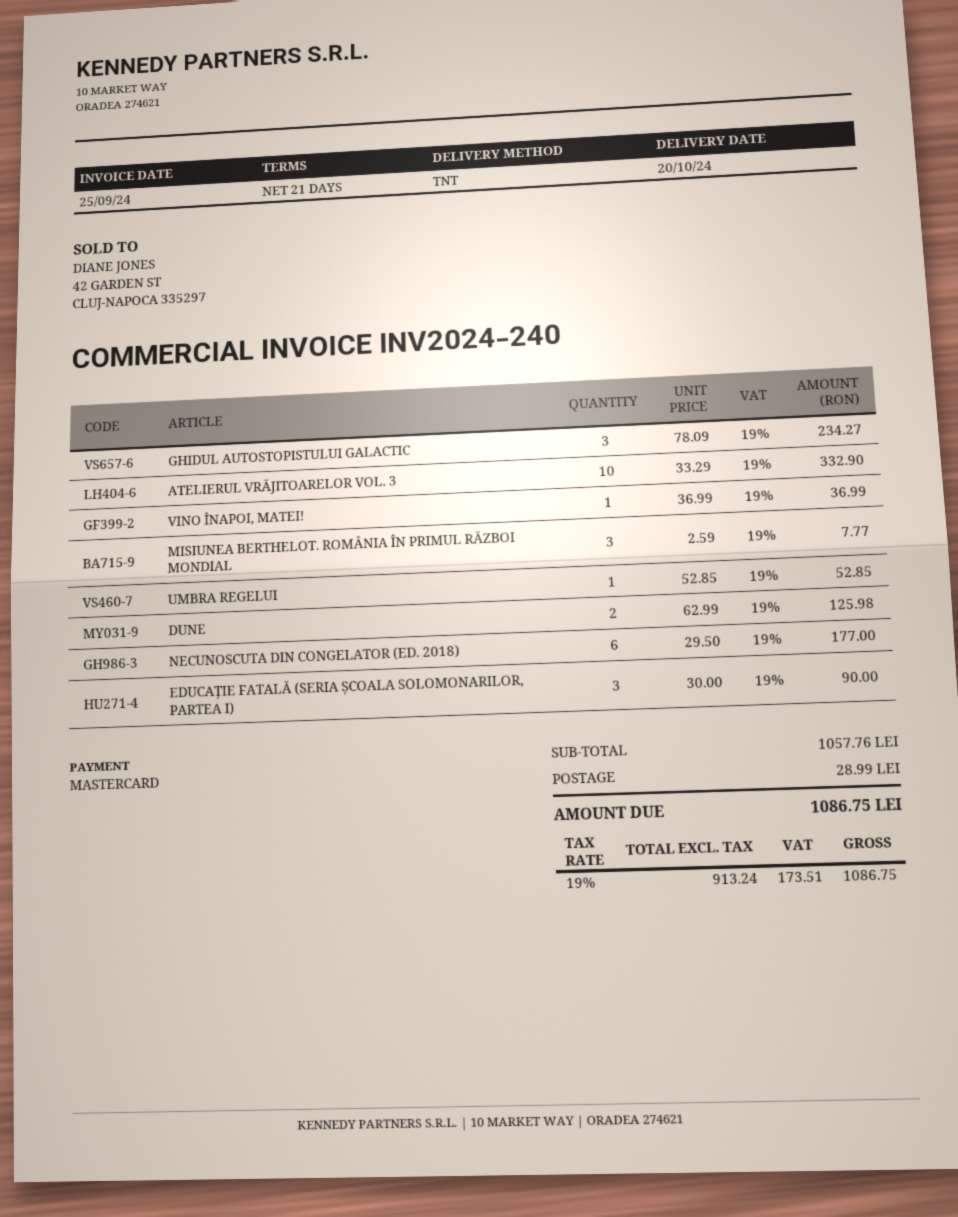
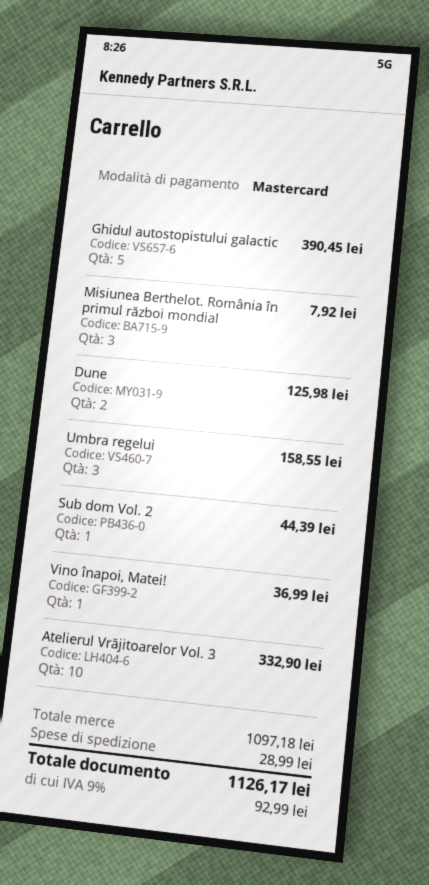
GHIDUL AUTOSTOPISTULUI GALACTIC: 3 for 234.27 -> 5 for 390.45
MISIUNEA BERTHELOT. ROMÂNIA ÎN PRIMUL RĂZBOI MONDIAL: 3 for 7.77 -> 3 for 7.92
UMBRA REGELUI: 1 for 52.85 -> 3 for 158.55
NECUNOSCUTA DIN CONGELATOR (ED. 2018): 6 for 177.00 -> none
EDUCAȚIE FATALĂ (SERIA ȘCOALA SOLOMONARILOR, PARTEA I): 3 for 90.00 -> none
Sub dom Vol. 2: none -> 1 for 44.39
subtotal: 1057.76 -> 1097.18
tax: 19% = 173.51 -> 9% = 92.99
total: 1086.75 -> 1126.17

